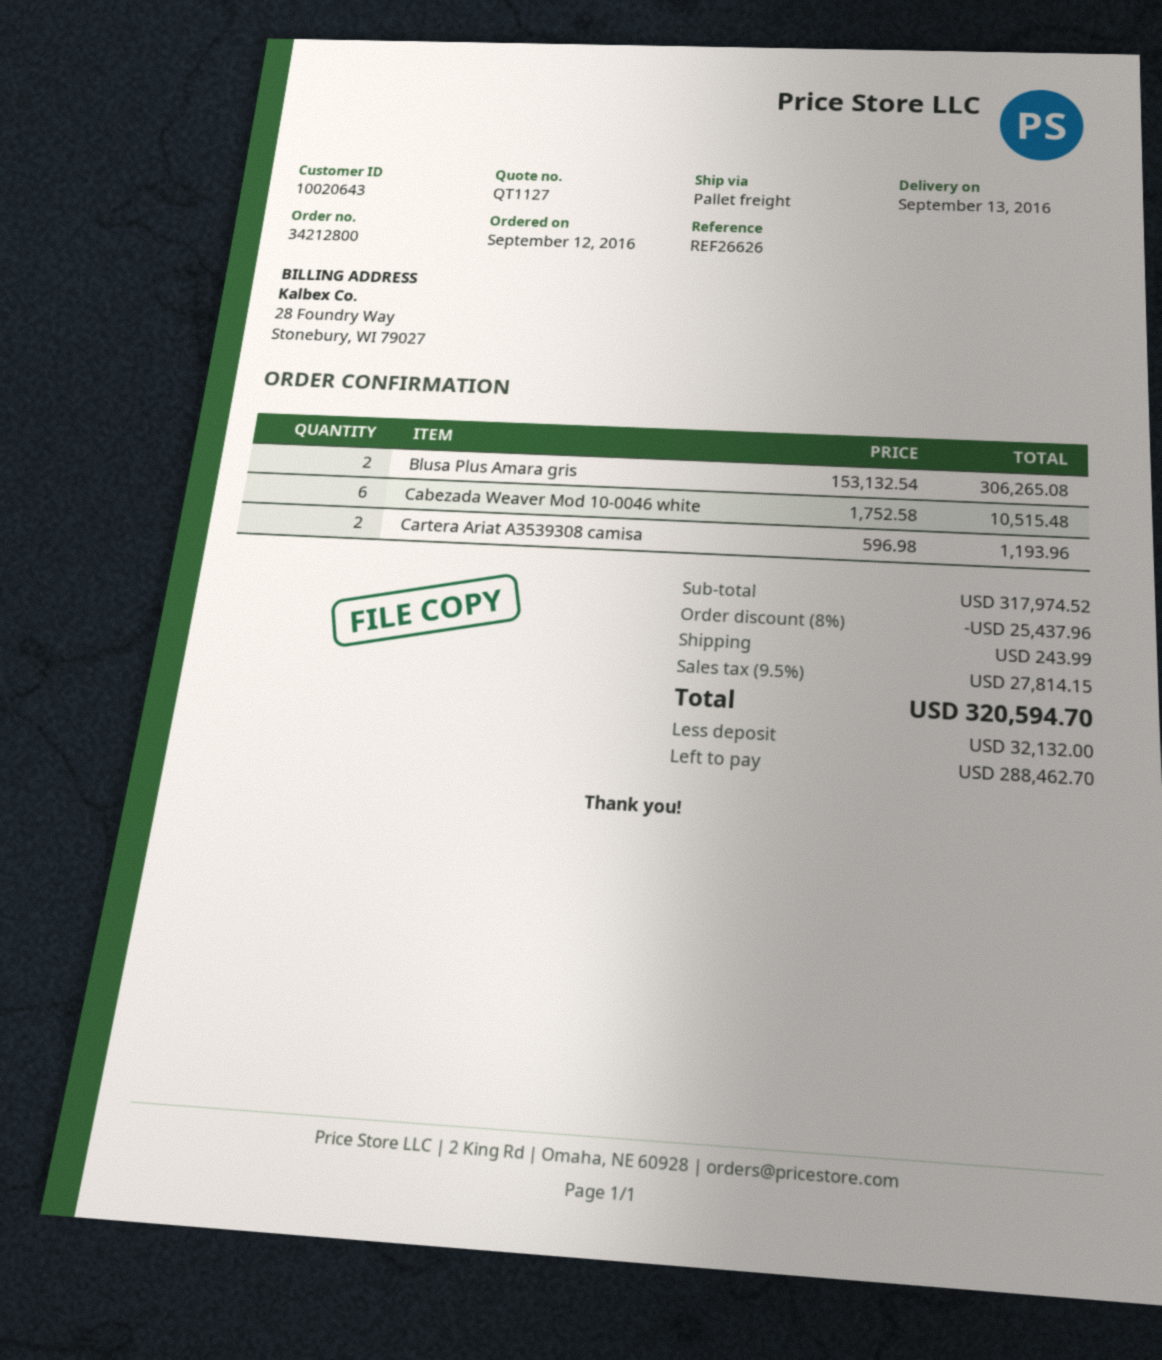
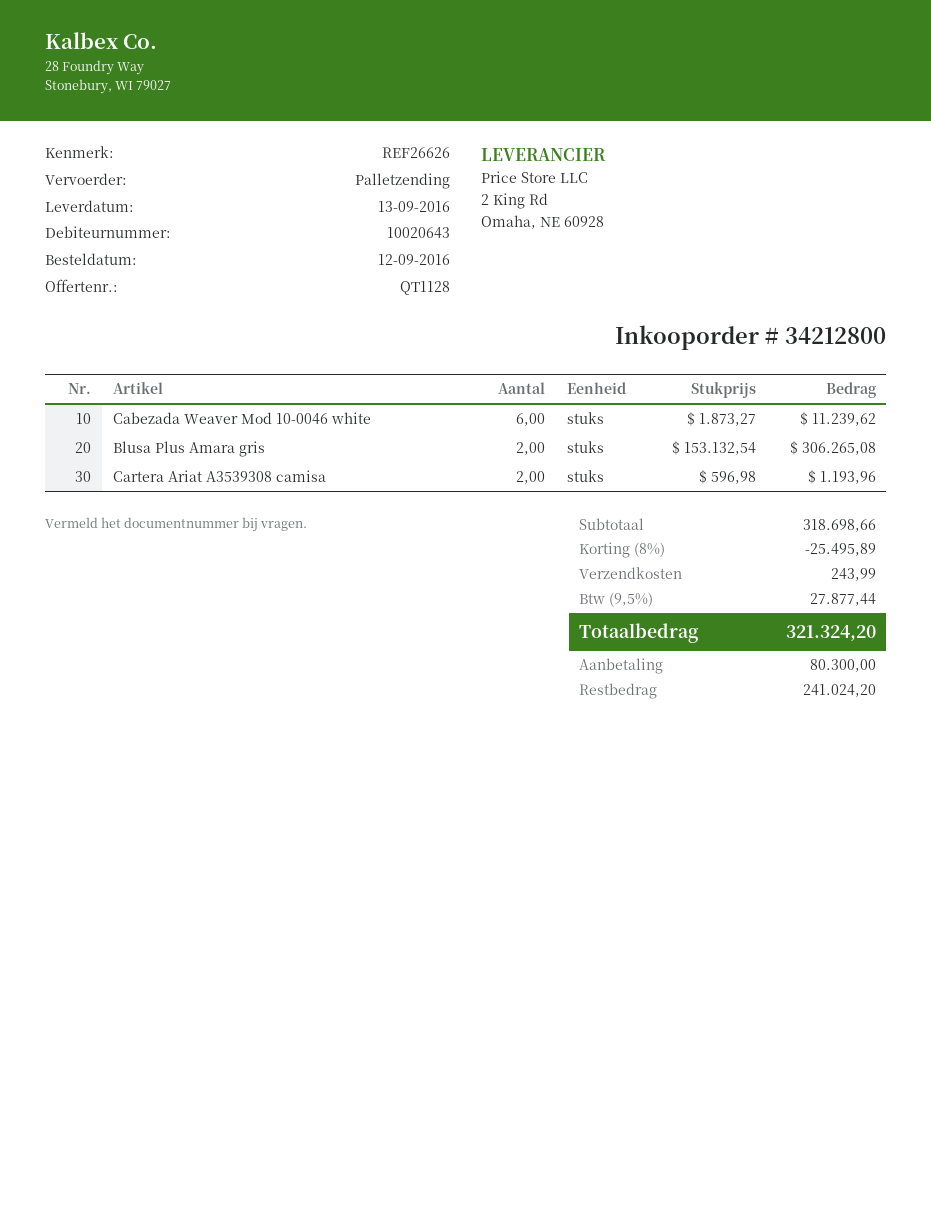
quote number: QT1127 -> QT1128
Cabezada Weaver Mod 10-0046 white: 6 x 1752.58 = 10515.48 -> 6 x 1873.27 = 11239.62
subtotal: 317974.52 -> 318698.66
discount: 8% = 25437.96 -> 8% = 25495.89
tax: 9.5% = 27814.15 -> 9.5% = 27877.44
total: 320594.70 -> 321324.20
deposit: 32132.00 -> 80300.00
balance: 288462.70 -> 241024.20

